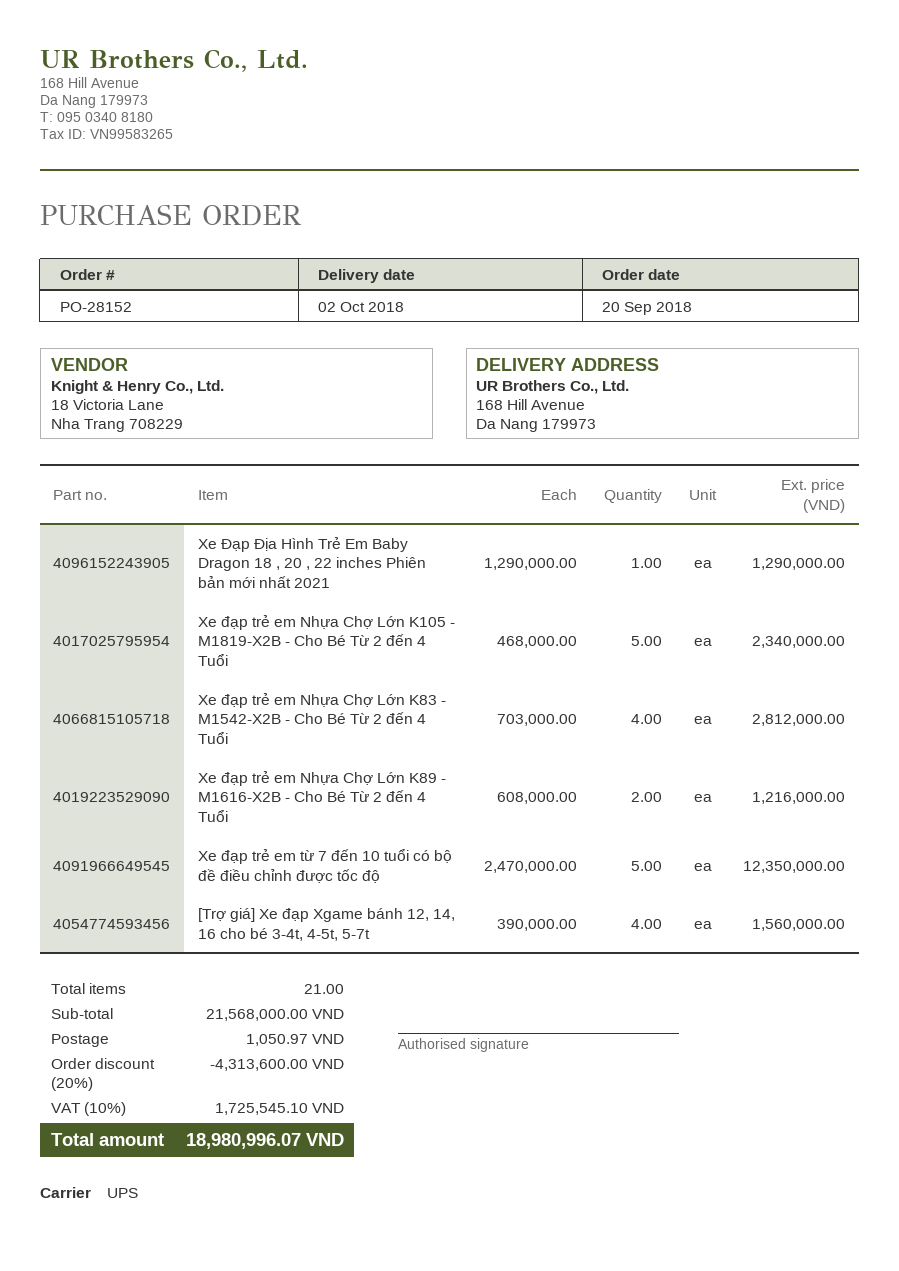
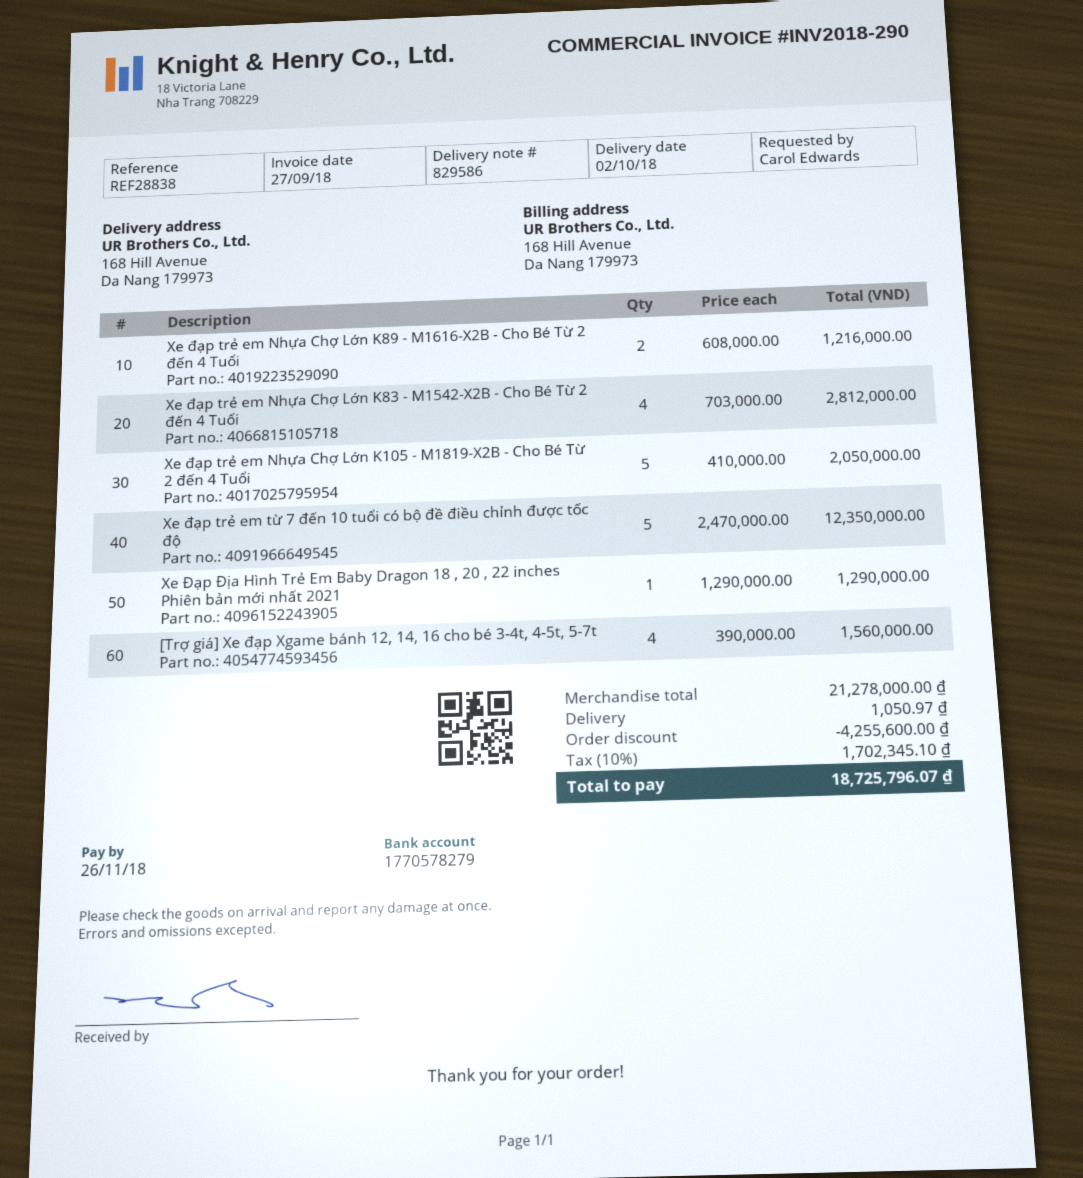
Xe đạp trẻ em Nhựa Chợ Lớn K105 - M1819-X2B - Cho Bé Từ 2 đến 4 Tuổi: 5 x 468000.00 = 2340000.00 -> 5 x 410000.00 = 2050000.00
subtotal: 21568000.00 -> 21278000.00
discount: 4313600.00 -> 4255600.00
tax: 10% = 1725545.10 -> 10% = 1702345.10
total: 18980996.07 -> 18725796.07

